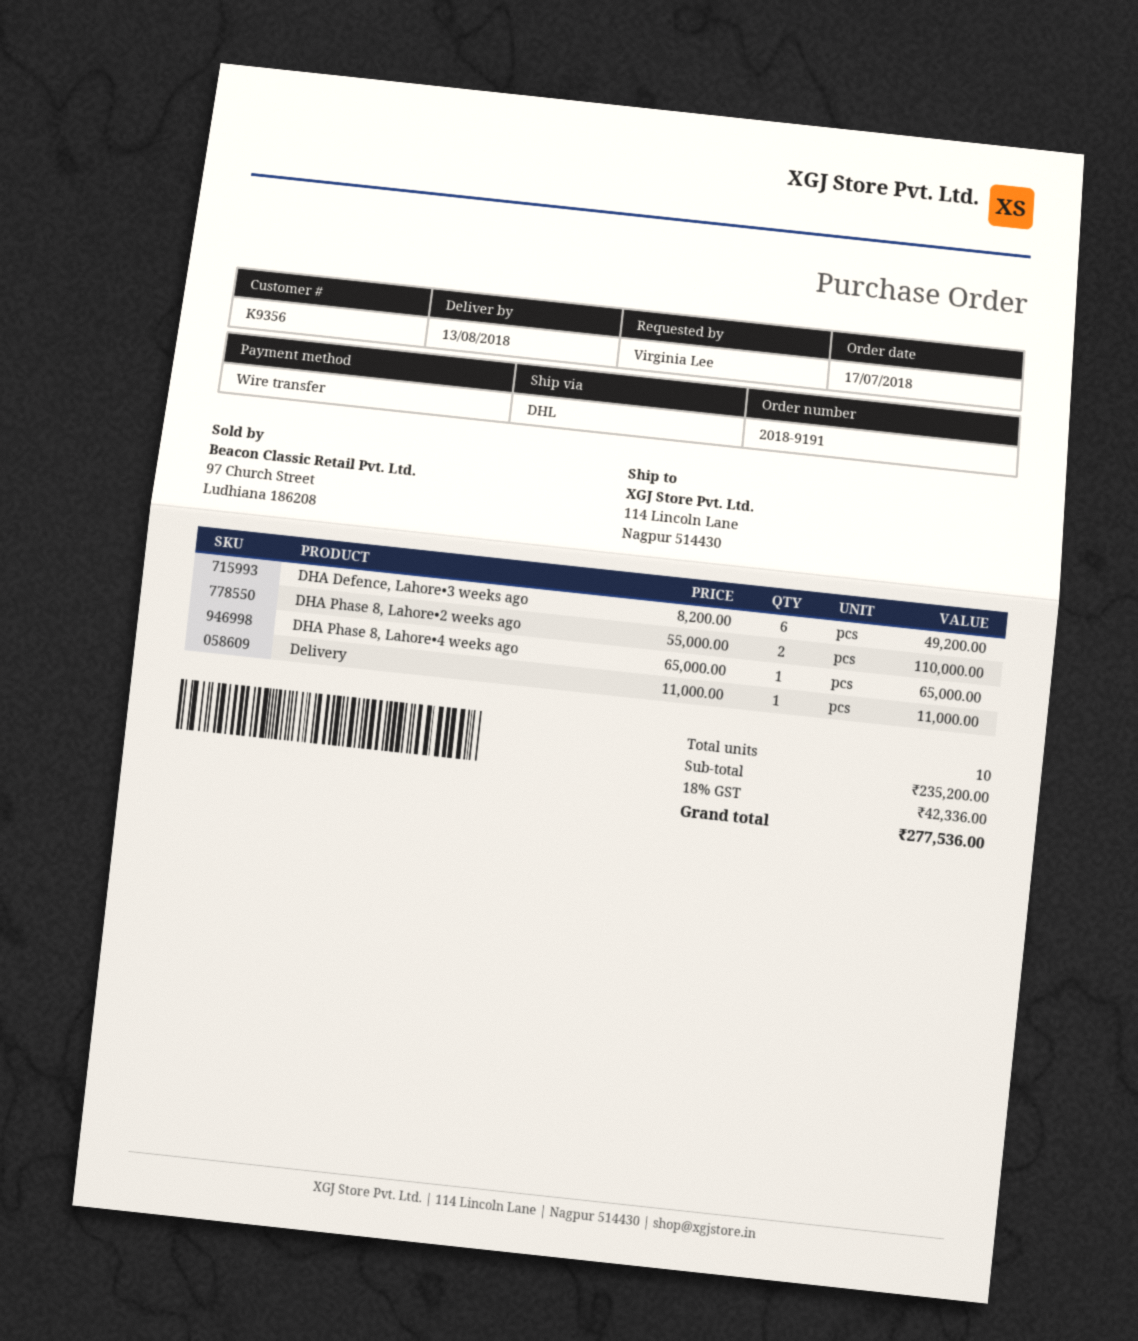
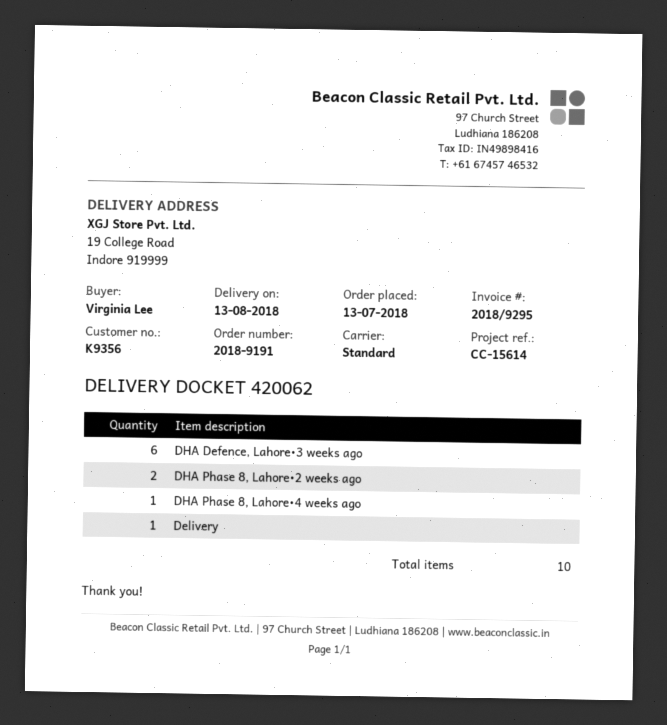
order date: 2018-07-17 -> 2018-07-13
shipping method: DHL -> standard
ship to: 114 Lincoln Lane, Nagpur 514430 -> 19 College Road, Indore 919999

